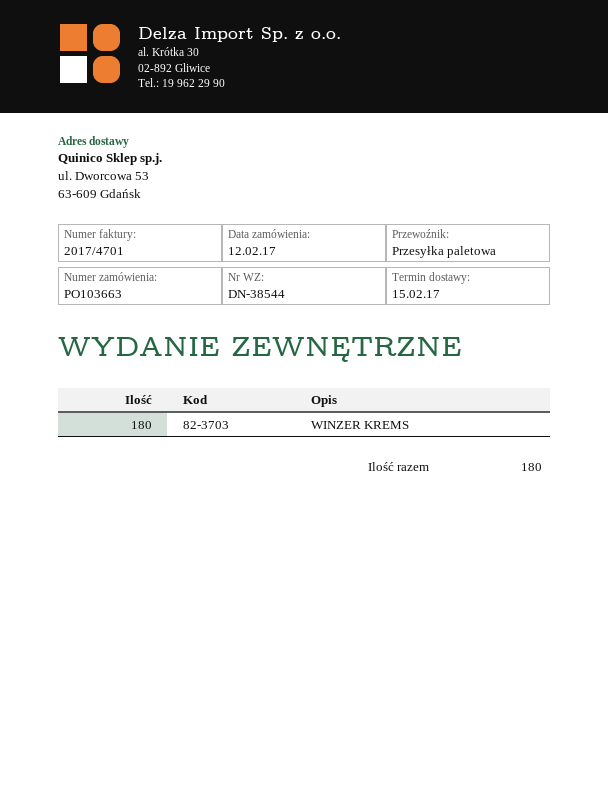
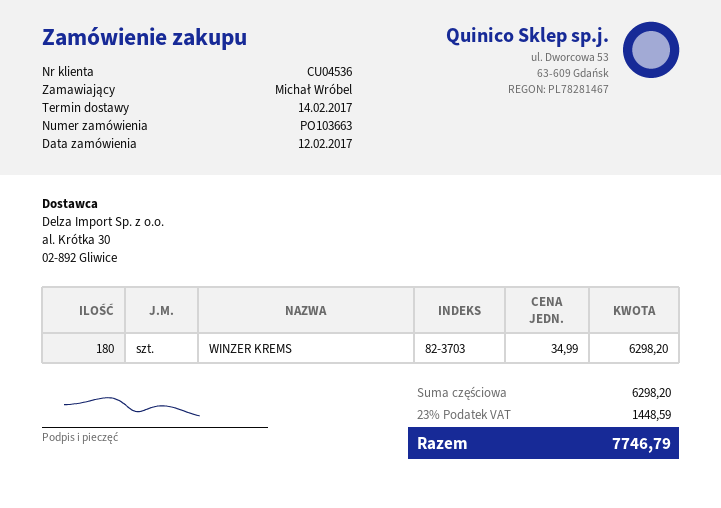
delivery date: 2017-02-15 -> 2017-02-14

